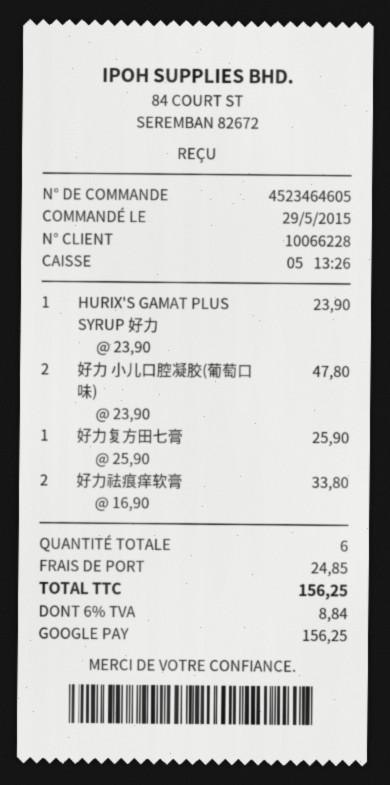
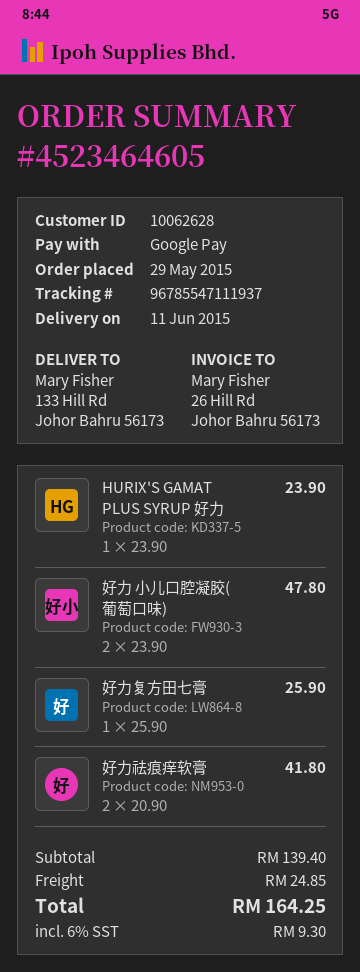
customer number: 10066228 -> 10062628
好力祛痕痒软膏: 2 x 16.90 = 33.80 -> 2 x 20.90 = 41.80
tax: 6% = 8.84 -> 6% = 9.30
total: 156.25 -> 164.25

